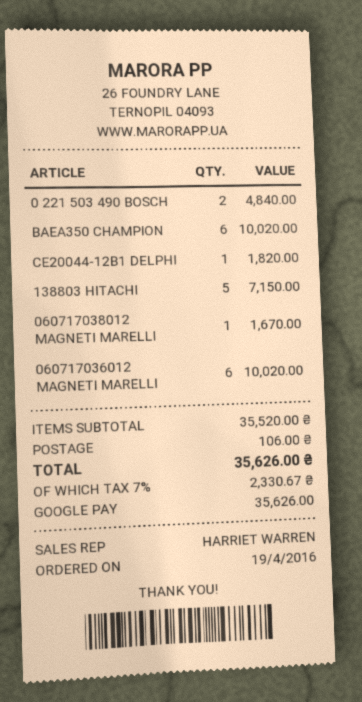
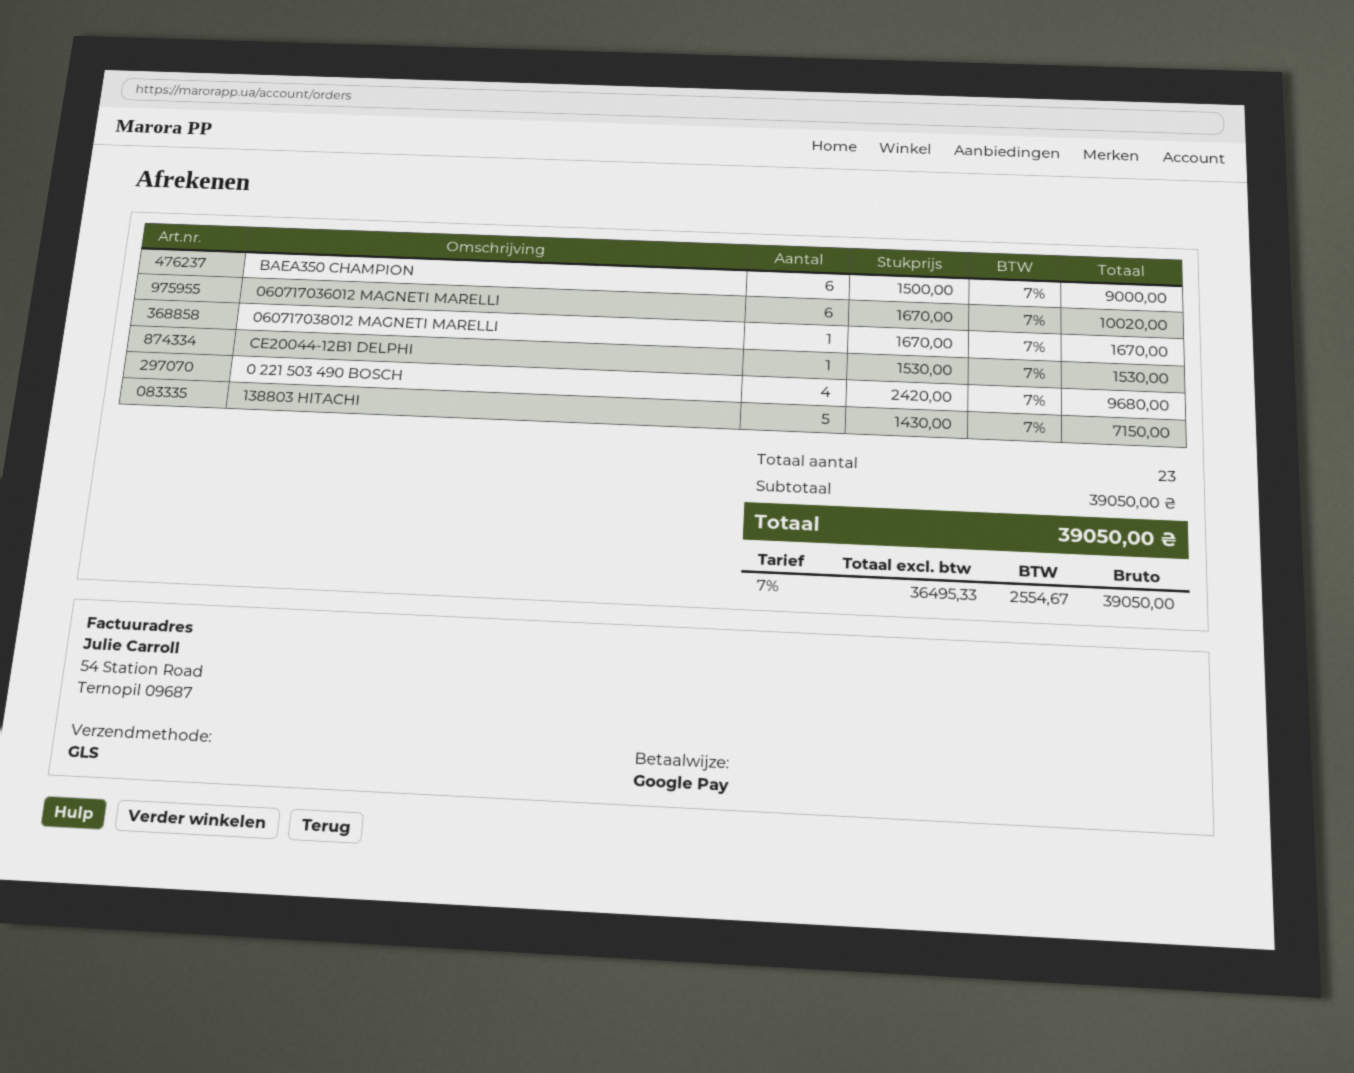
0 221 503 490 BOSCH: 2 for 4840.00 -> 4 for 9680.00
BAEA350 CHAMPION: 6 for 10020.00 -> 6 for 9000.00
CE20044-12B1 DELPHI: 1 for 1820.00 -> 1 for 1530.00
subtotal: 35520.00 -> 39050.00
shipping: 106.00 -> none
tax: 7% = 2330.67 -> 7% = 2554.67
total: 35626.00 -> 39050.00

